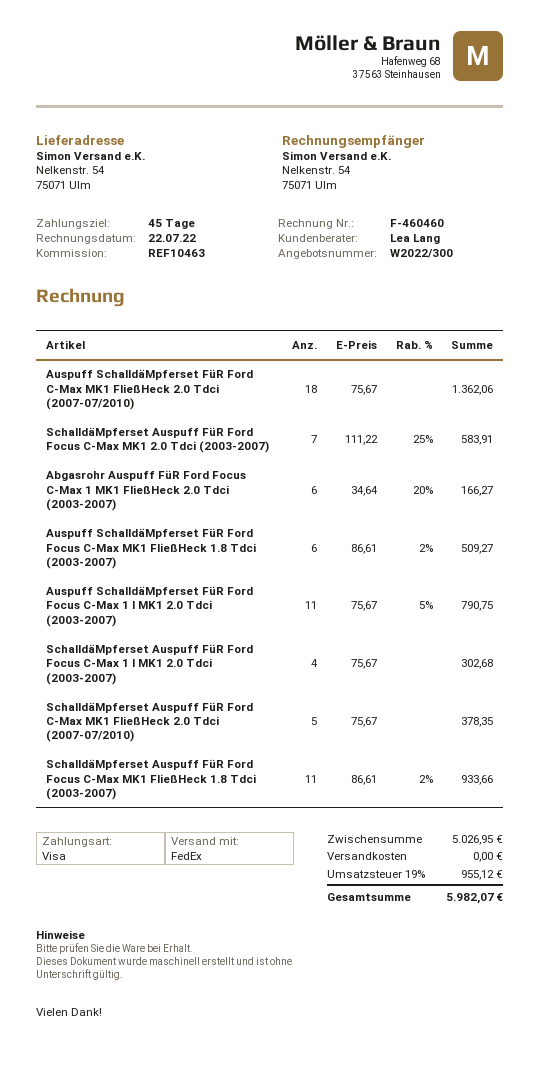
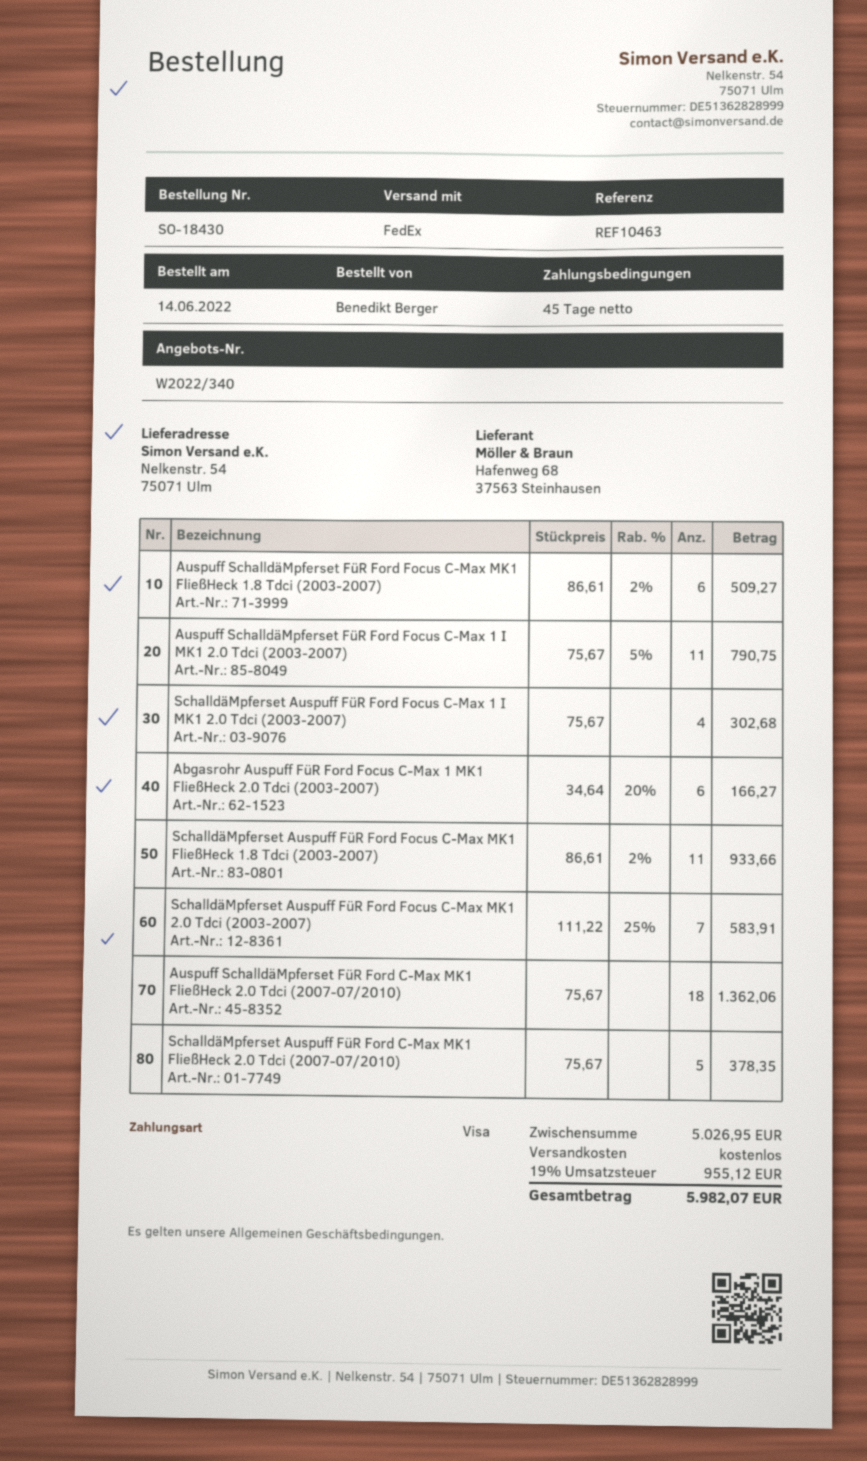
quote number: W2022/300 -> W2022/340

